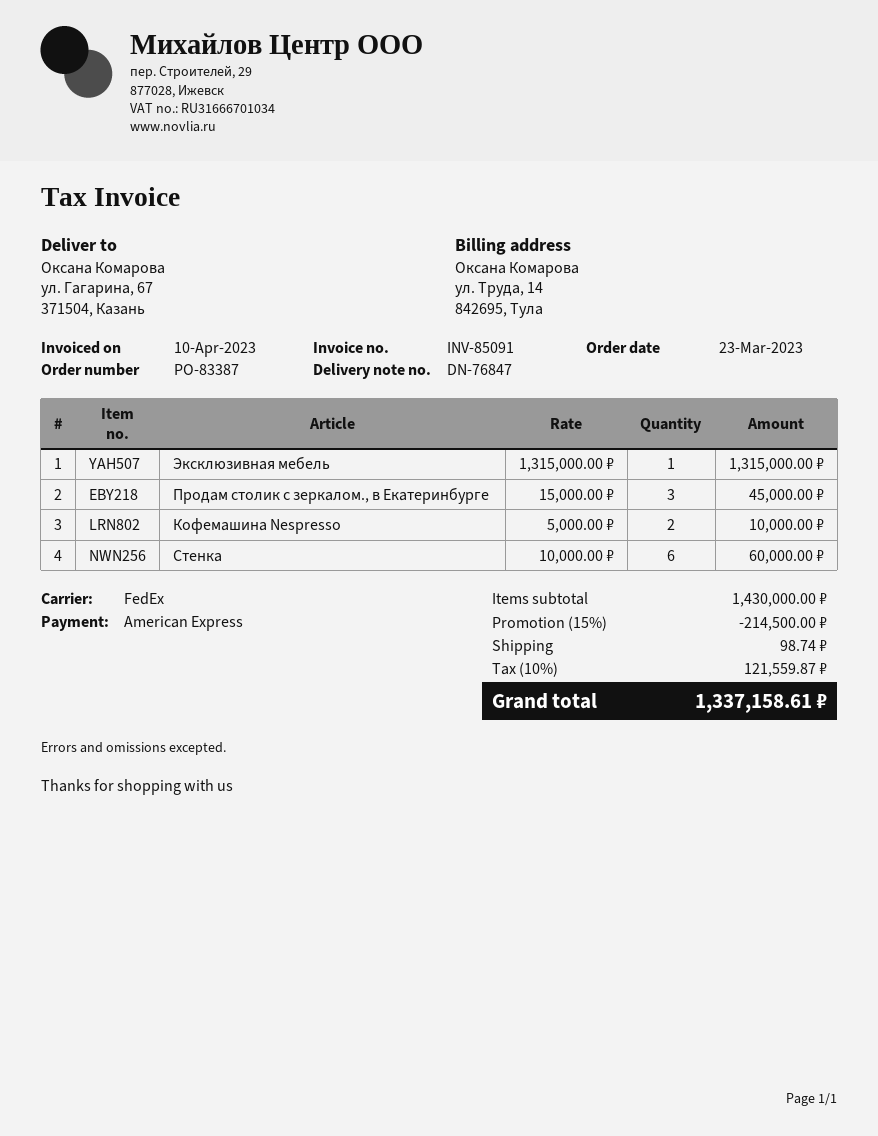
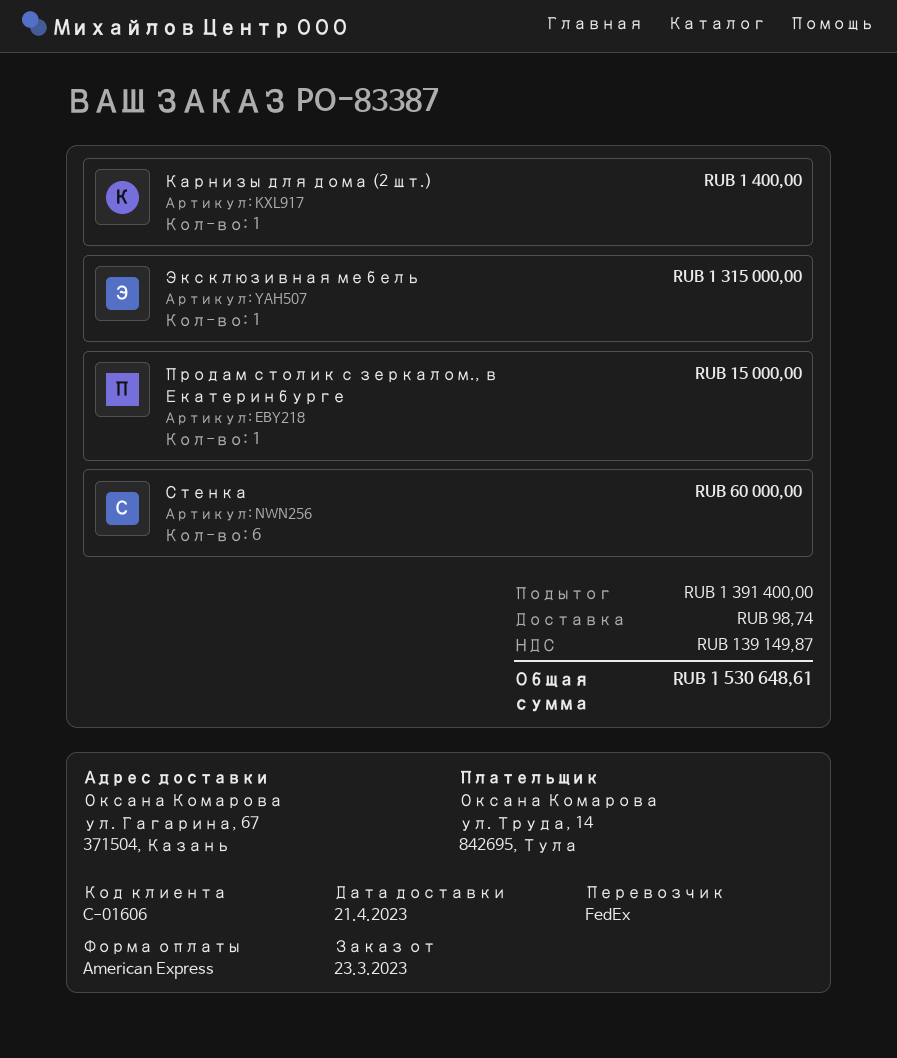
Продам столик с зеркалом., в Екатеринбурге: 3 for 45000.00 -> 1 for 15000.00
Кофемашина Nespresso: 2 for 10000.00 -> none
Карнизы для дома (2 шт.): none -> 1 for 1400.00
subtotal: 1430000.00 -> 1391400.00
discount: 15% = 214500.00 -> none
tax: 121559.87 -> 139149.87
total: 1337158.61 -> 1530648.61

